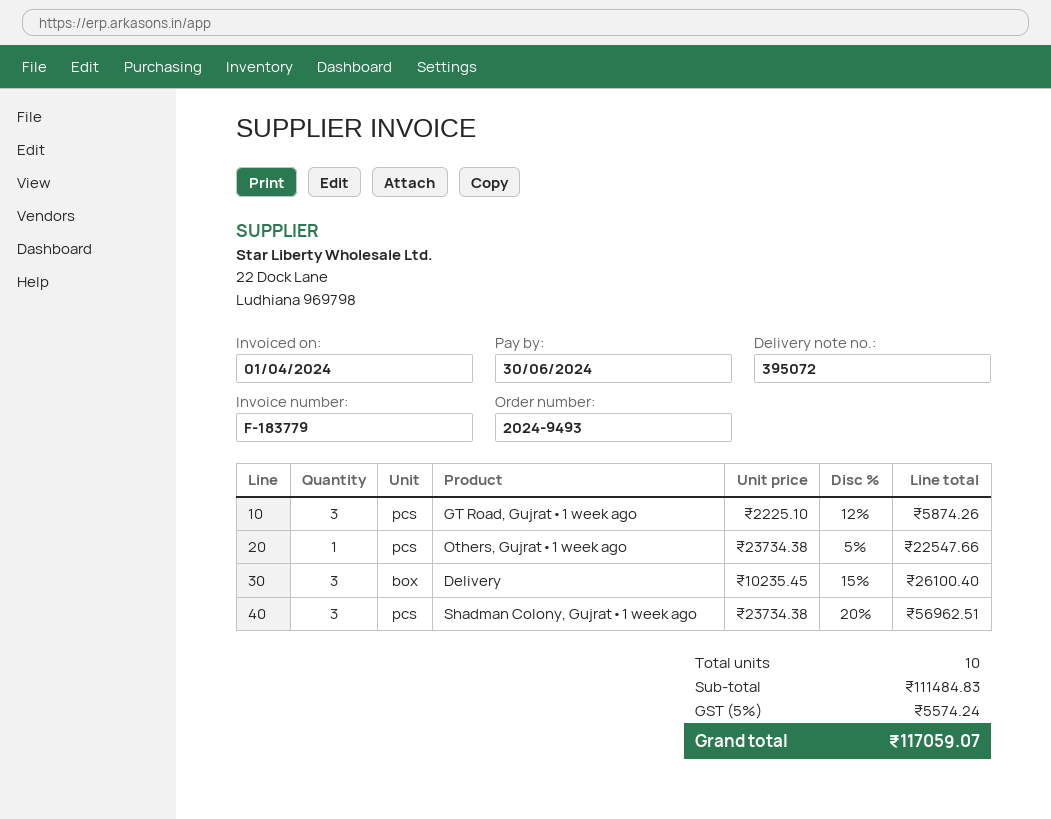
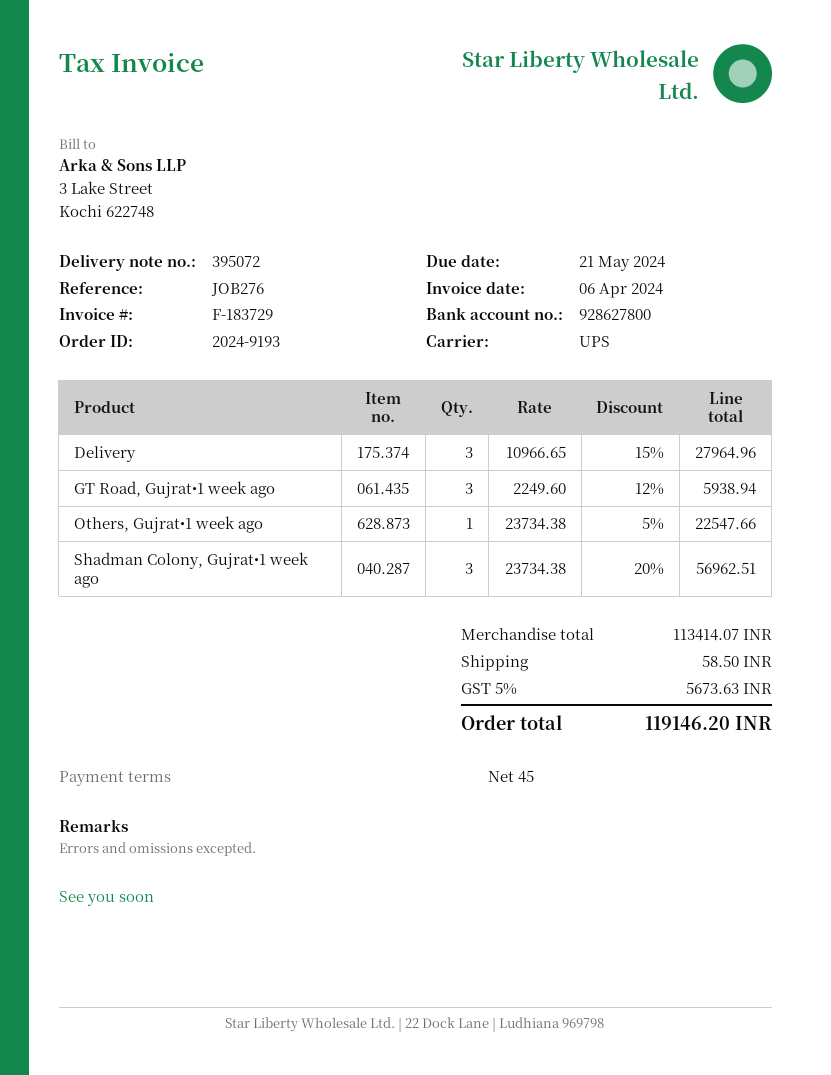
order number: 2024-9493 -> 2024-9193
invoice number: F-183779 -> F-183729
invoice date: 2024-04-01 -> 2024-04-06
due date: 2024-06-30 -> 2024-05-21
GT Road, Gujrat•1 week ago: 3 x 2225.10 - 12% = 5874.26 -> 3 x 2249.60 - 12% = 5938.94
Delivery: 3 x 10235.45 - 15% = 26100.40 -> 3 x 10966.65 - 15% = 27964.96
subtotal: 111484.83 -> 113414.07
shipping: none -> 58.50
tax: 5% = 5574.24 -> 5% = 5673.63
total: 117059.07 -> 119146.20

